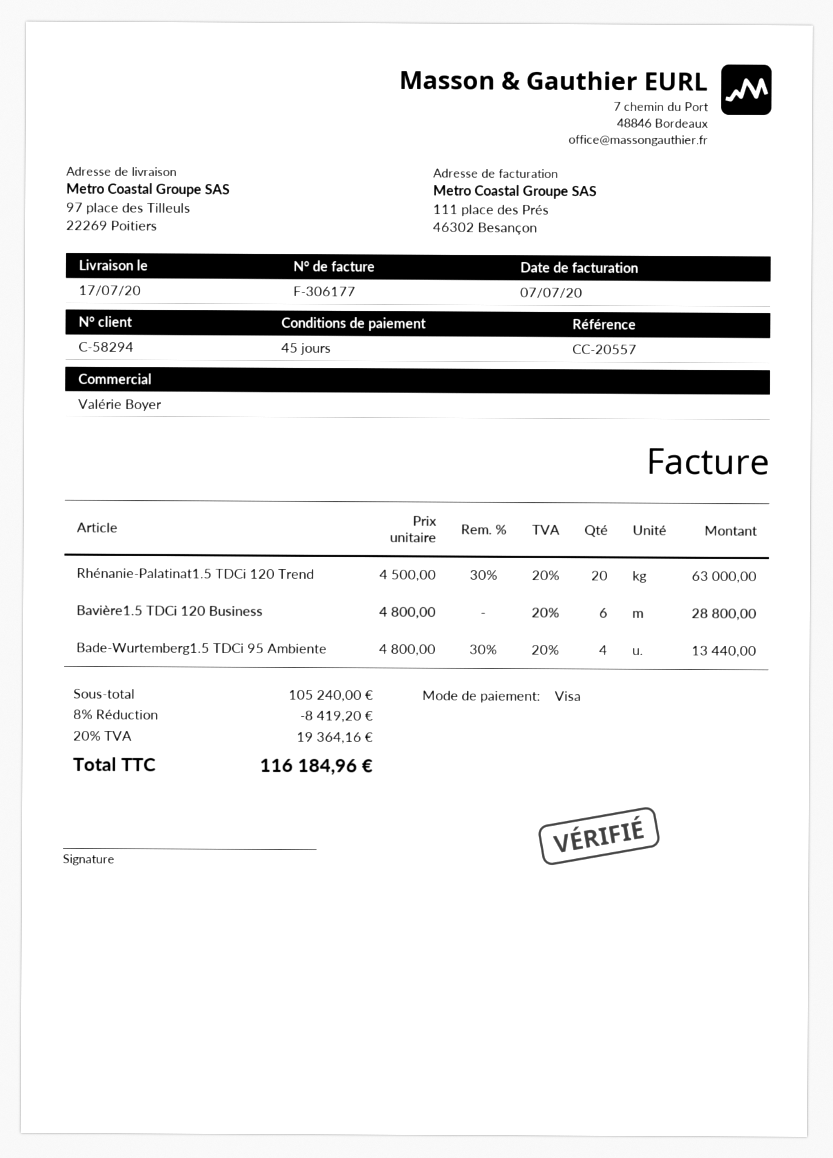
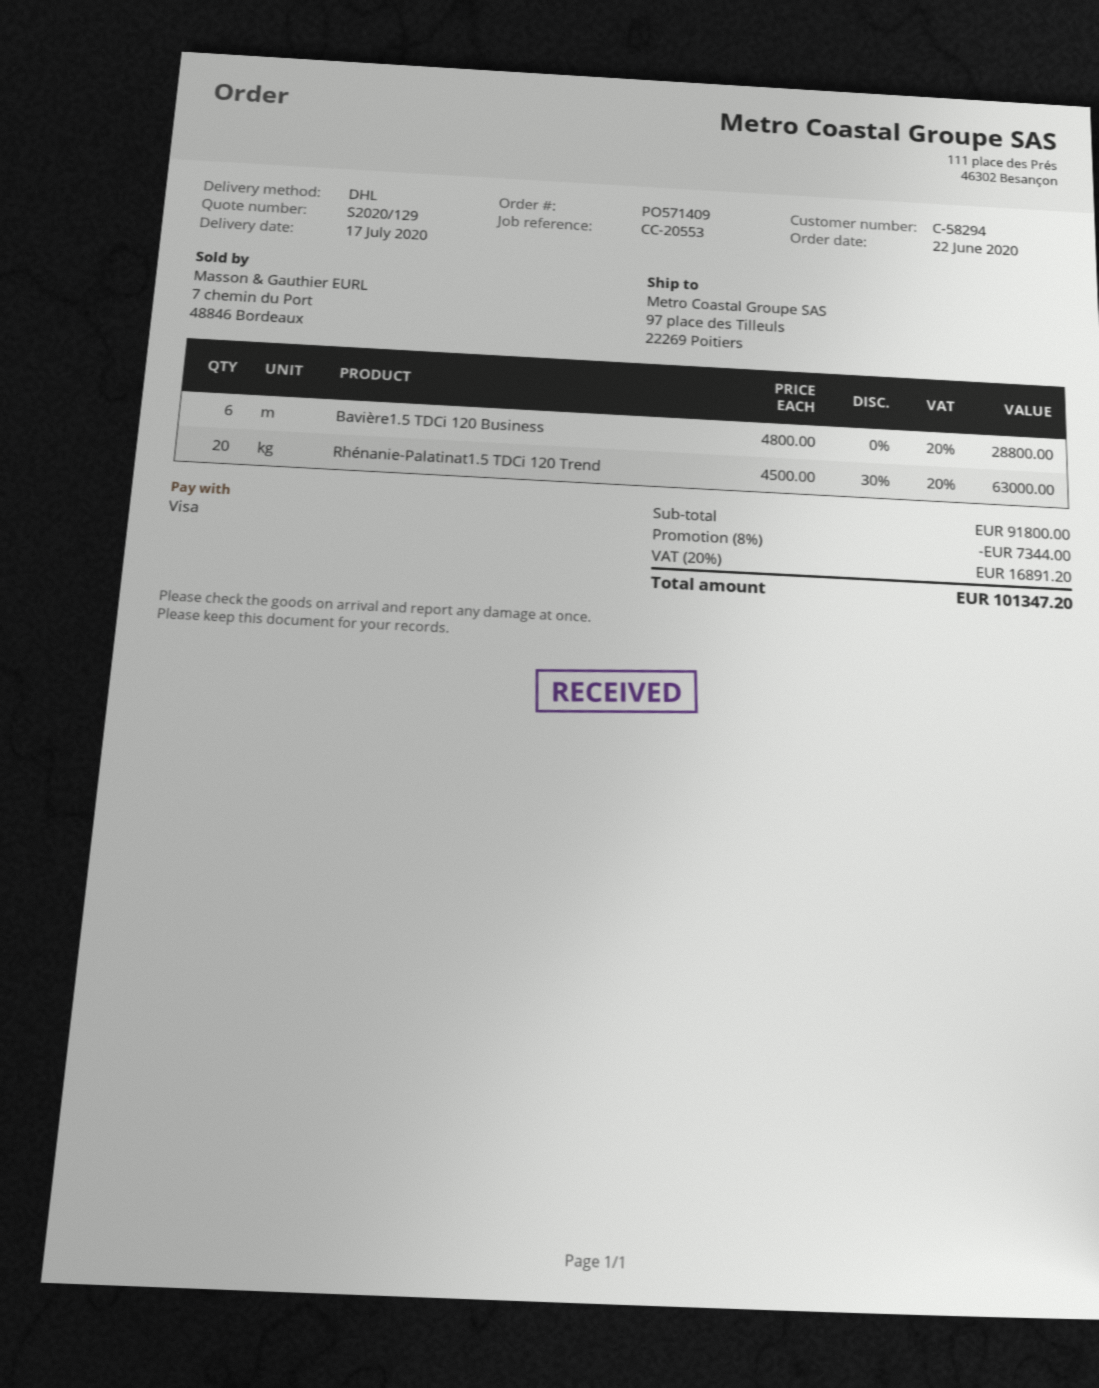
reference: CC-20557 -> CC-20553
Bade-Wurtemberg1.5 TDCi 95 Ambiente: 4 x 4800.00 - 30% = 13440.00 -> none
subtotal: 105240.00 -> 91800.00
discount: 8% = 8419.20 -> 8% = 7344.00
tax: 20% = 19364.16 -> 20% = 16891.20
total: 116184.96 -> 101347.20

